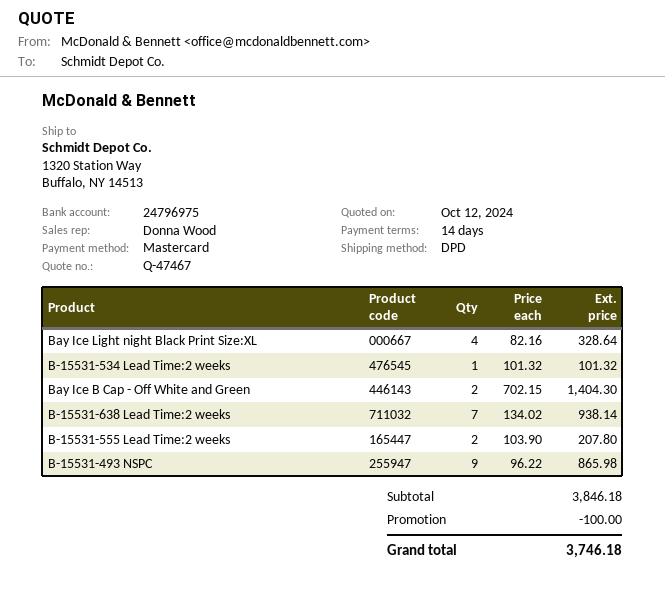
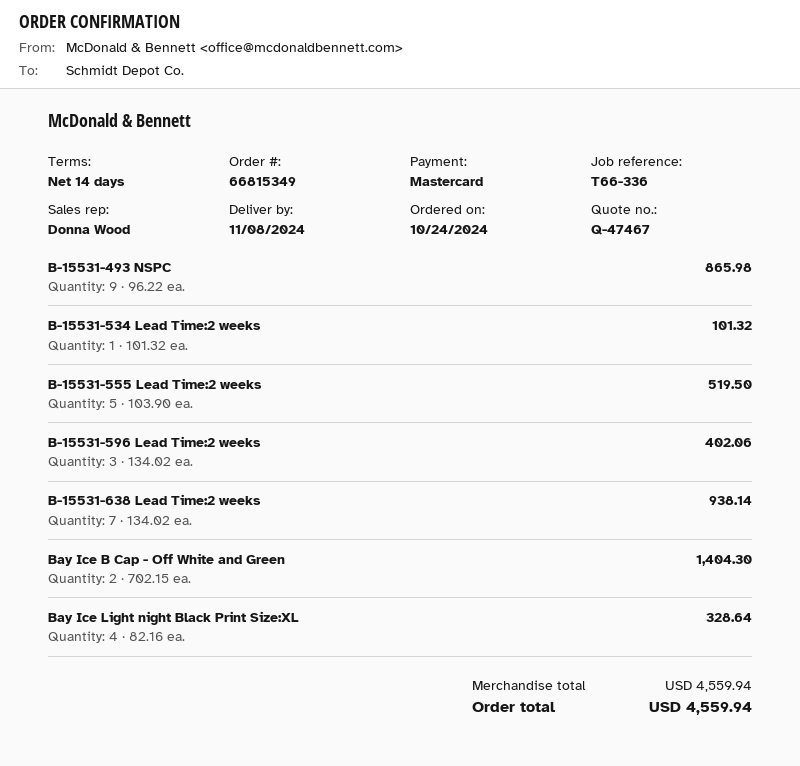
B-15531-555 Lead Time:2 weeks: 2 x 103.90 = 207.80 -> 5 x 103.90 = 519.50
B-15531-596 Lead Time:2 weeks: none -> 3 x 134.02 = 402.06
subtotal: 3846.18 -> 4559.94
discount: 100.00 -> none
total: 3746.18 -> 4559.94

